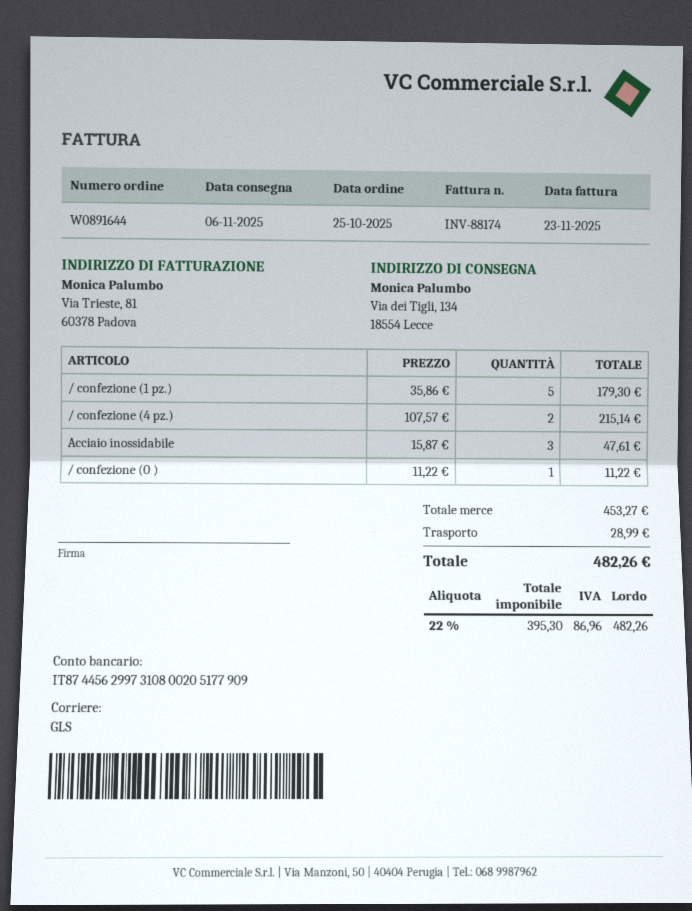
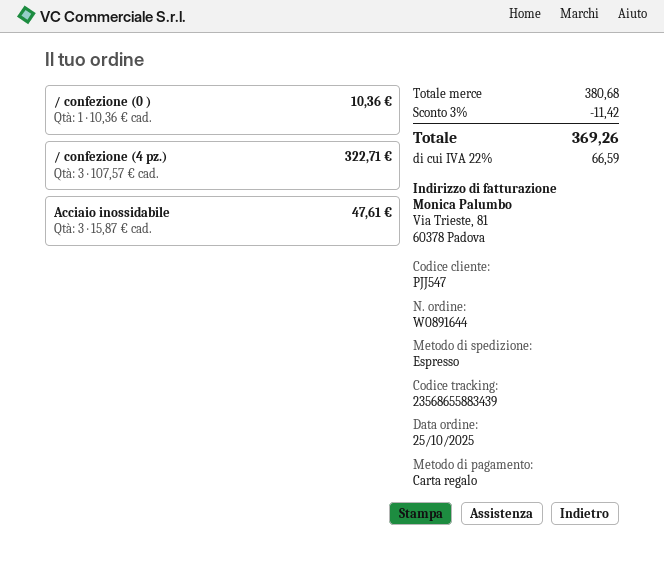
shipping method: GLS -> express
/ confezione (1 pz.): 5 x 35.86 = 179.30 -> none
/ confezione (4 pz.): 2 x 107.57 = 215.14 -> 3 x 107.57 = 322.71
/ confezione (0 ): 1 x 11.22 = 11.22 -> 1 x 10.36 = 10.36
subtotal: 453.27 -> 380.68
discount: none -> 3% = 11.42
shipping: 28.99 -> none
tax: 22% = 86.96 -> 22% = 66.59
total: 482.26 -> 369.26

